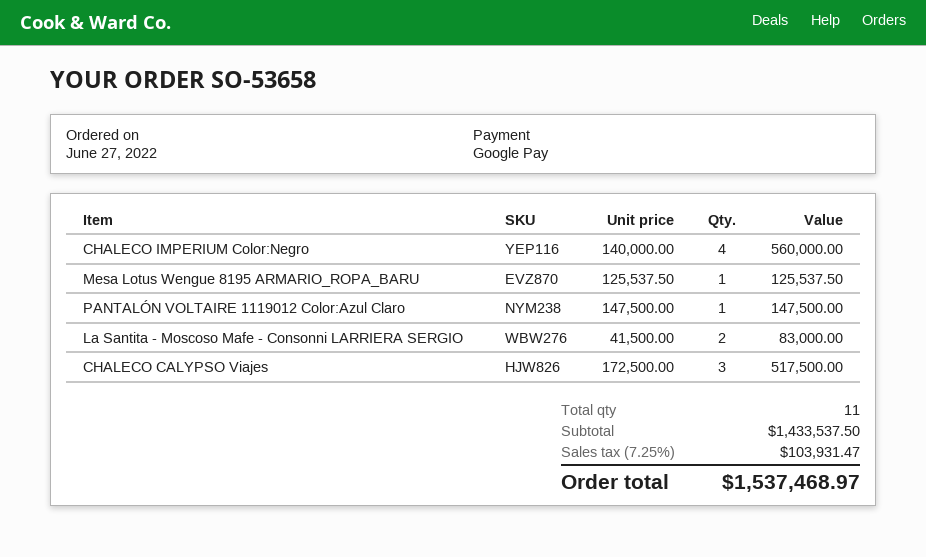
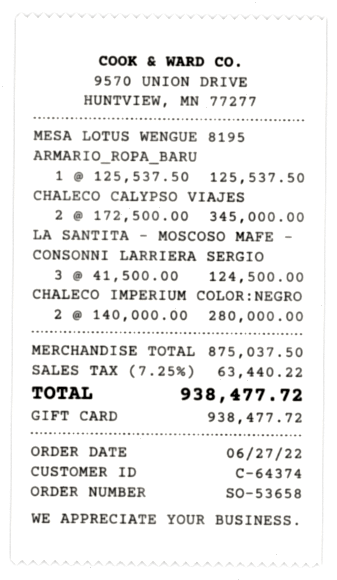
payment method: Google Pay -> gift card
CHALECO IMPERIUM Color:Negro: 4 x 140000.00 = 560000.00 -> 2 x 140000.00 = 280000.00
PANTALÓN VOLTAIRE 1119012 Color:Azul Claro: 1 x 147500.00 = 147500.00 -> none
La Santita - Moscoso Mafe - Consonni LARRIERA SERGIO: 2 x 41500.00 = 83000.00 -> 3 x 41500.00 = 124500.00
CHALECO CALYPSO Viajes: 3 x 172500.00 = 517500.00 -> 2 x 172500.00 = 345000.00
subtotal: 1433537.50 -> 875037.50
tax: 7.25% = 103931.47 -> 7.25% = 63440.22
total: 1537468.97 -> 938477.72

